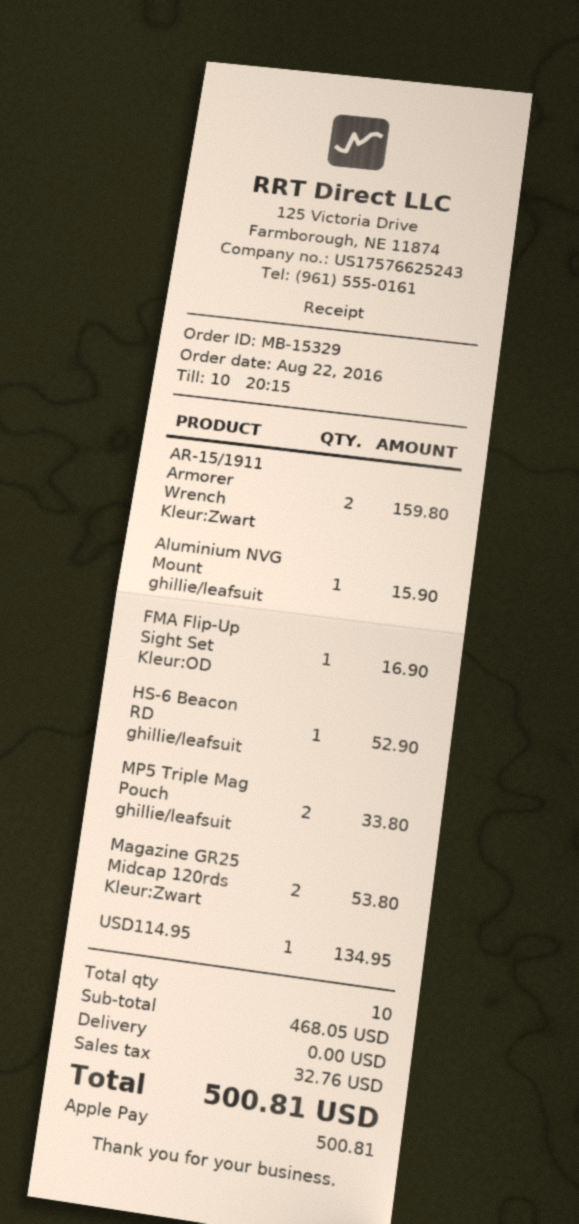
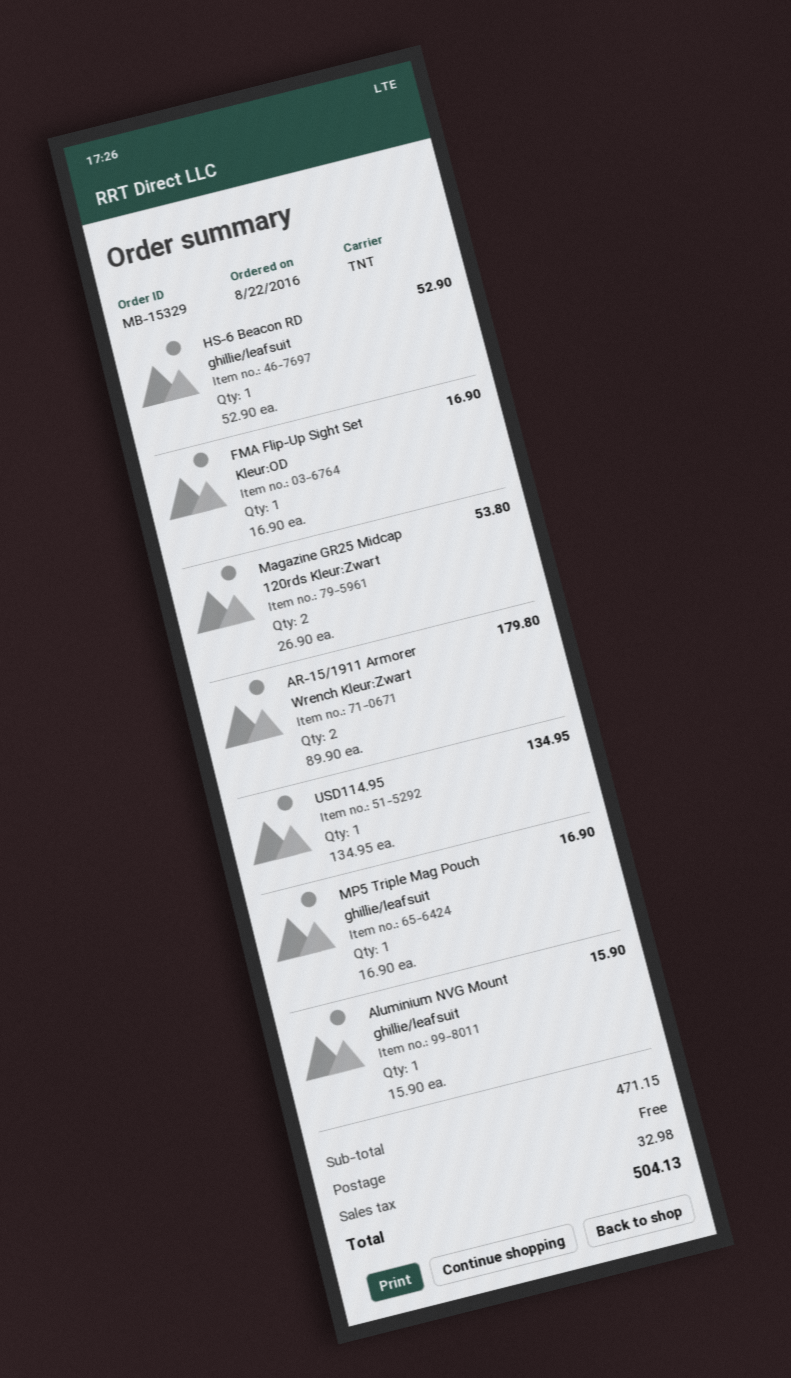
AR-15/1911 Armorer Wrench Kleur:Zwart: 2 for 159.80 -> 2 for 179.80
MP5 Triple Mag Pouch ghillie/leafsuit: 2 for 33.80 -> 1 for 16.90
subtotal: 468.05 -> 471.15
tax: 32.76 -> 32.98
total: 500.81 -> 504.13

